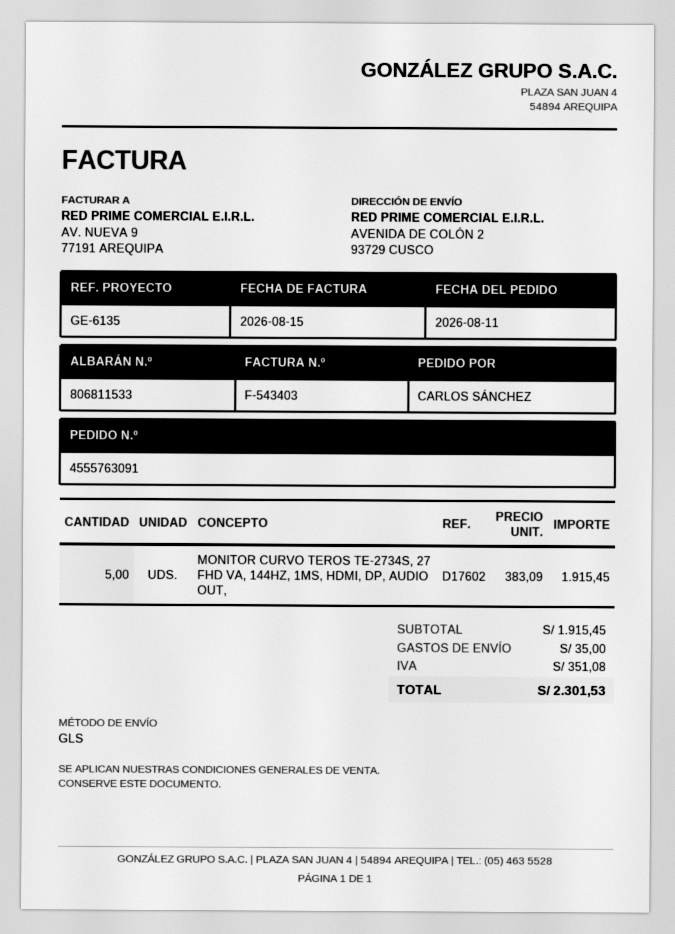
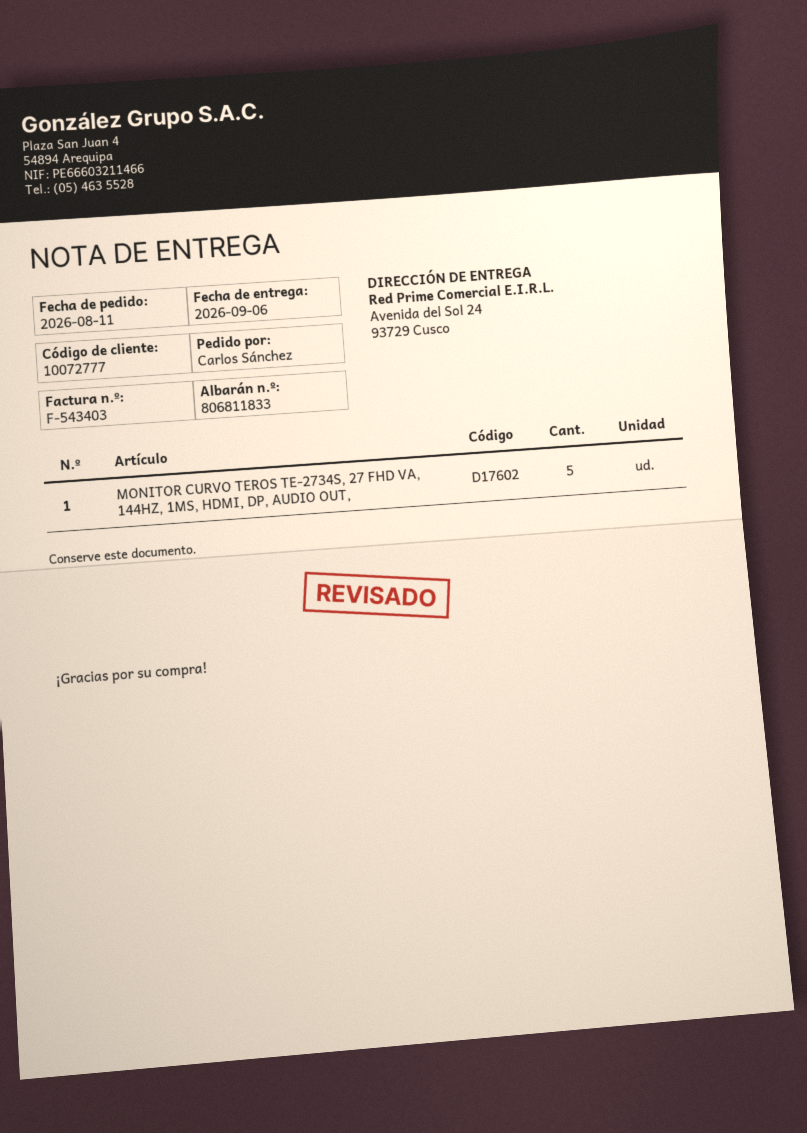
delivery note number: 806811533 -> 806811833
ship to: AVENIDA DE COLÓN 2, 93729 CUSCO -> Avenida del Sol 24, 93729 Cusco

